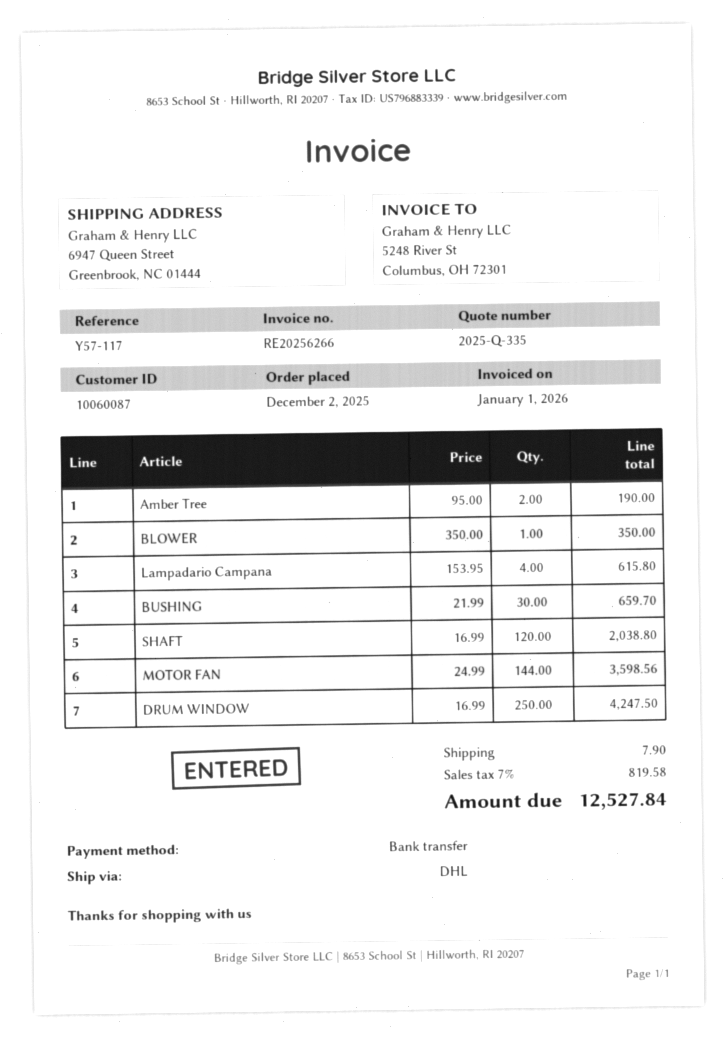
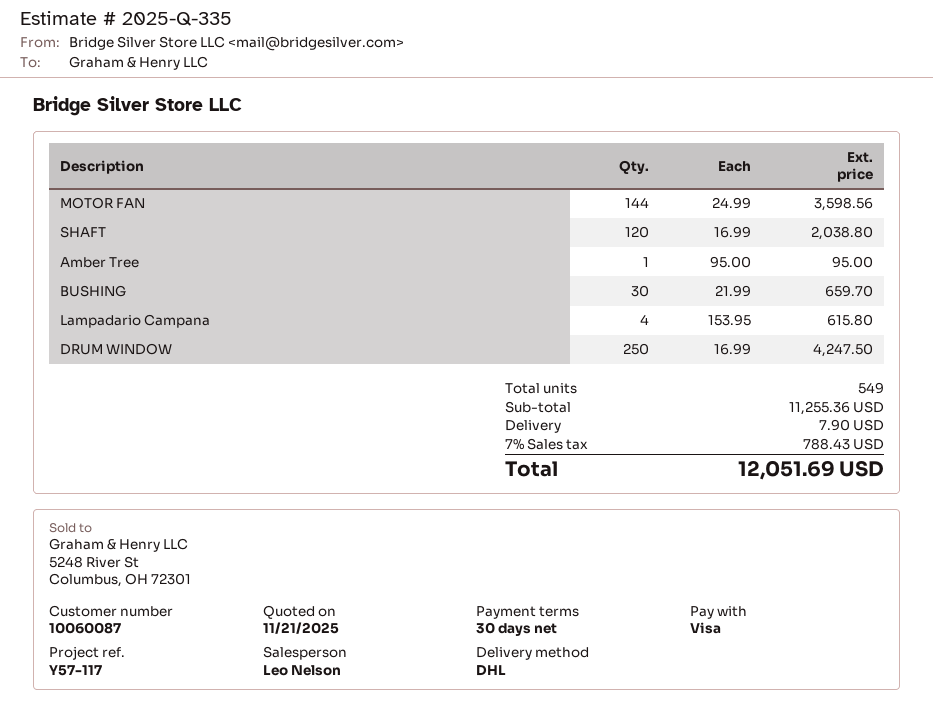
payment method: bank transfer -> Visa
Amber Tree: 2 x 95.00 = 190.00 -> 1 x 95.00 = 95.00
BLOWER: 1 x 350.00 = 350.00 -> none
tax: 7% = 819.58 -> 7% = 788.43
total: 12527.84 -> 12051.69

